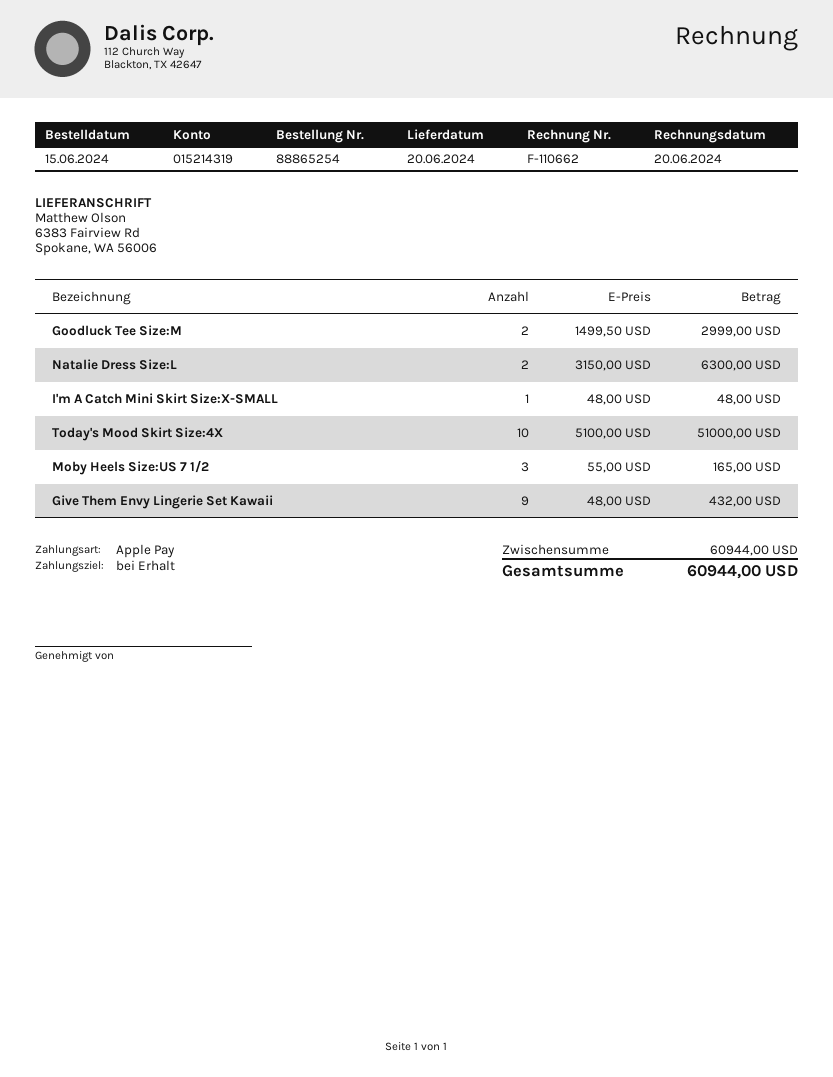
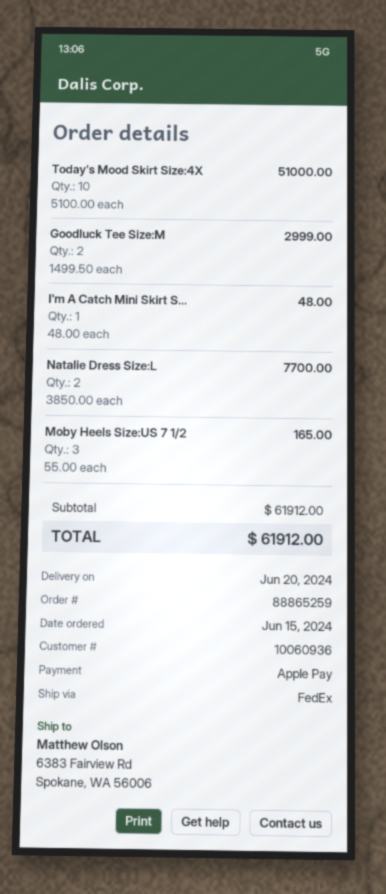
order number: 88865254 -> 88865259
Natalie Dress Size:L: 2 x 3150.00 = 6300.00 -> 2 x 3850.00 = 7700.00
Give Them Envy Lingerie Set Kawaii: 9 x 48.00 = 432.00 -> none
subtotal: 60944.00 -> 61912.00
total: 60944.00 -> 61912.00

